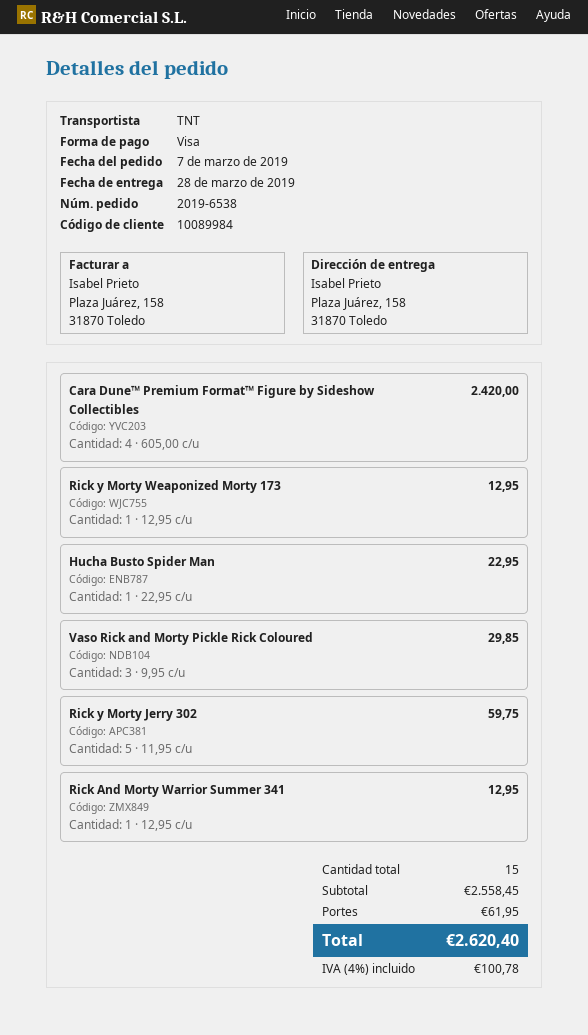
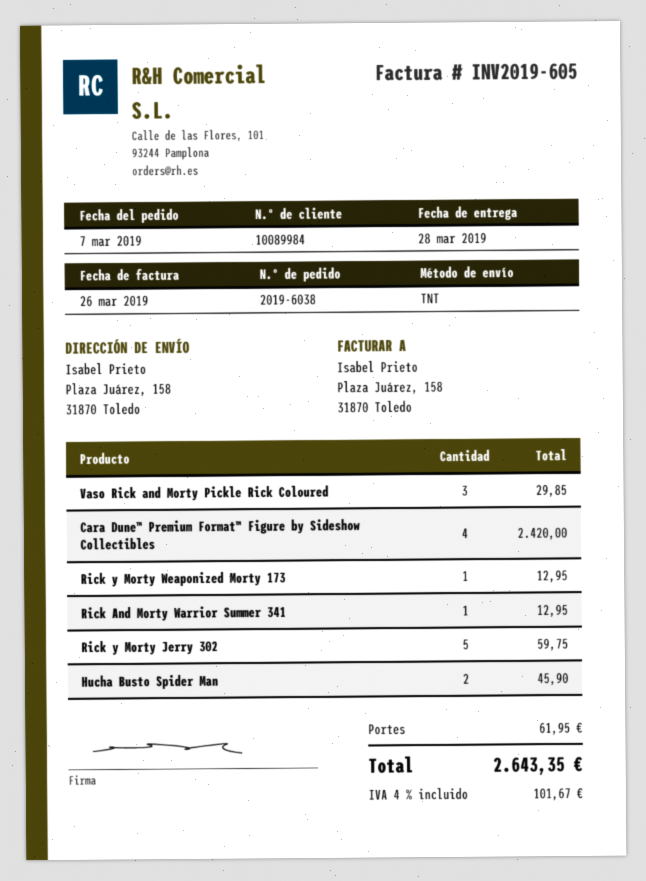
order number: 2019-6538 -> 2019-6038
Hucha Busto Spider Man: 1 for 22.95 -> 2 for 45.90
tax: 4% = 100.78 -> 4% = 101.67
total: 2620.40 -> 2643.35

